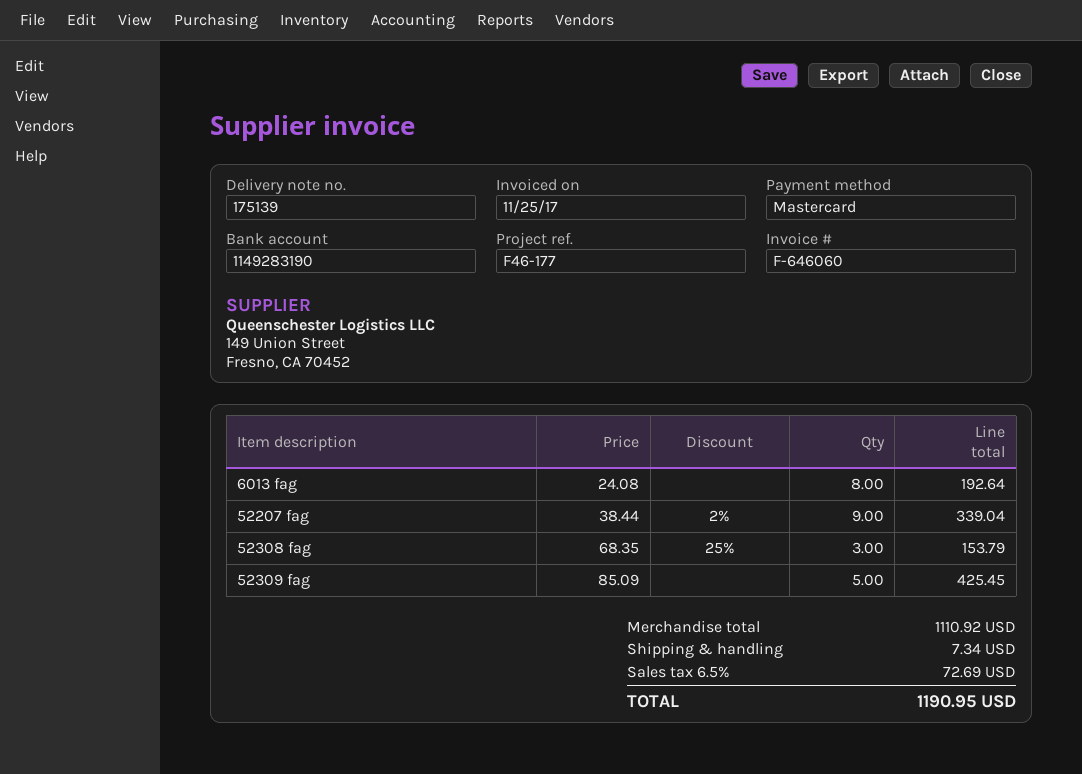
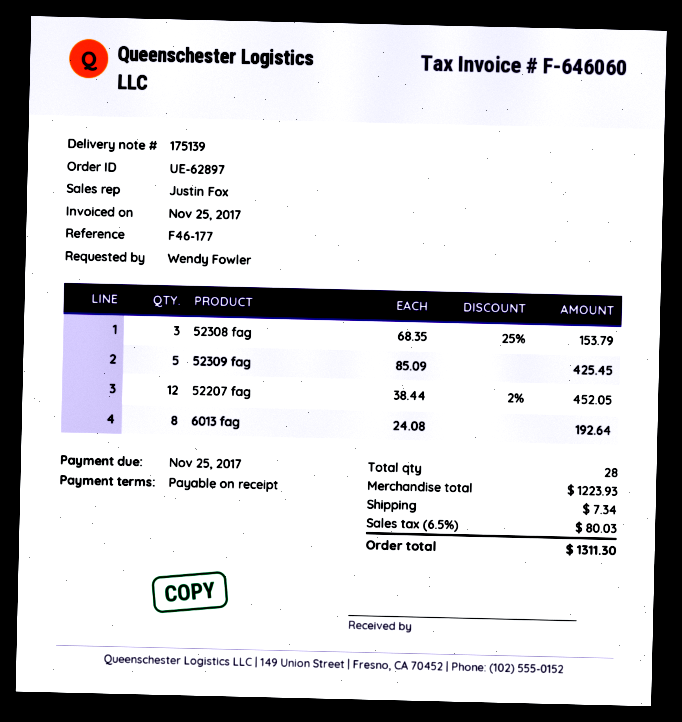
52207 fag: 9 x 38.44 - 2% = 339.04 -> 12 x 38.44 - 2% = 452.05
subtotal: 1110.92 -> 1223.93
tax: 6.5% = 72.69 -> 6.5% = 80.03
total: 1190.95 -> 1311.30

